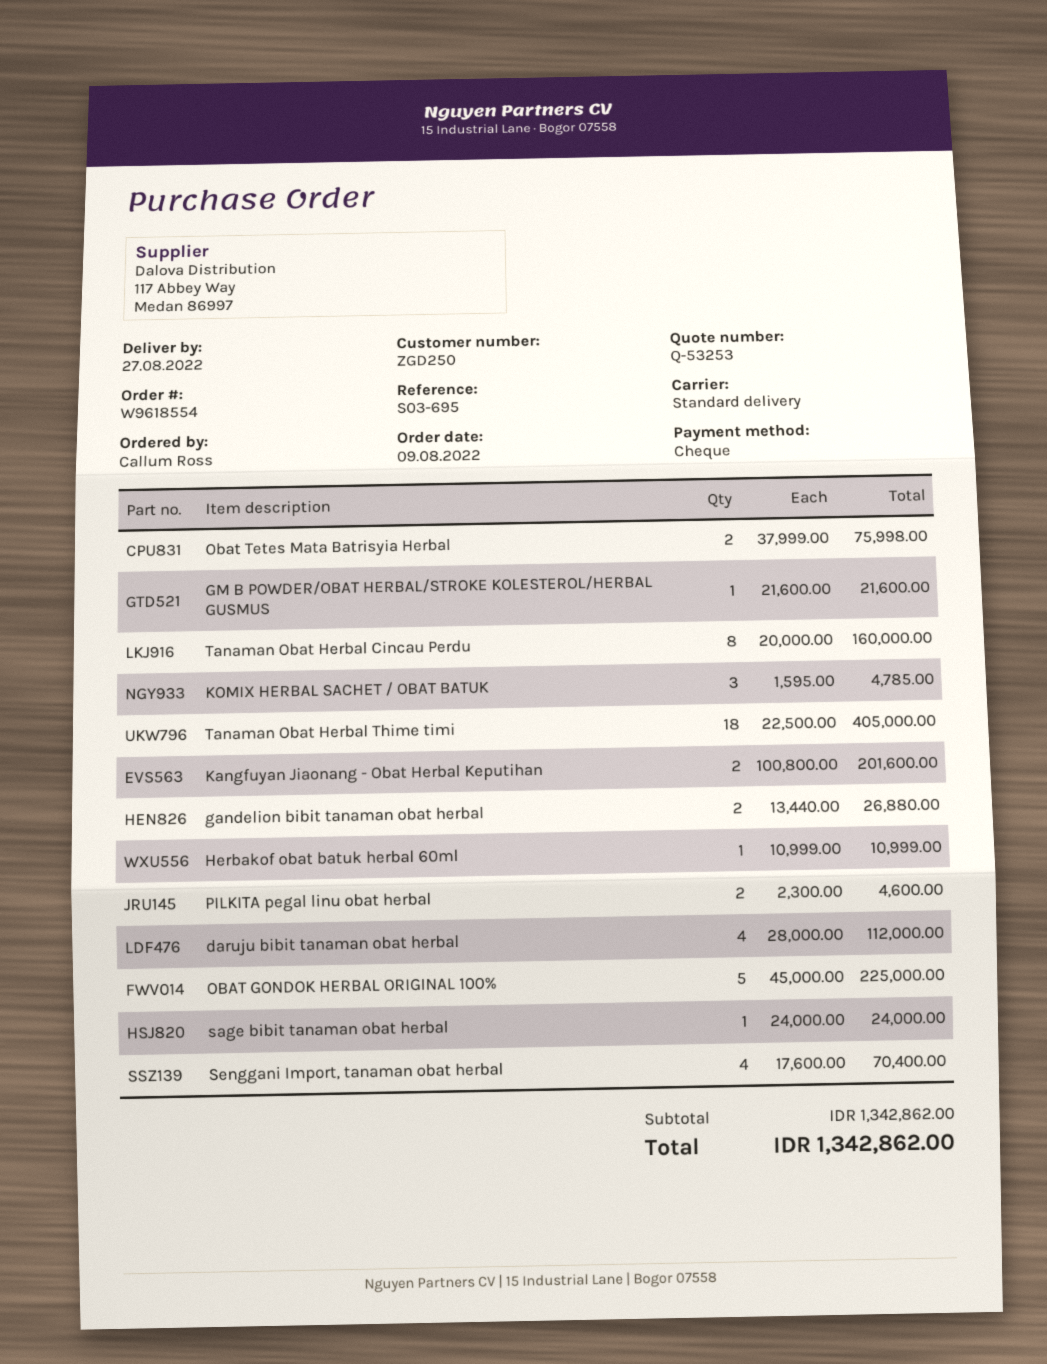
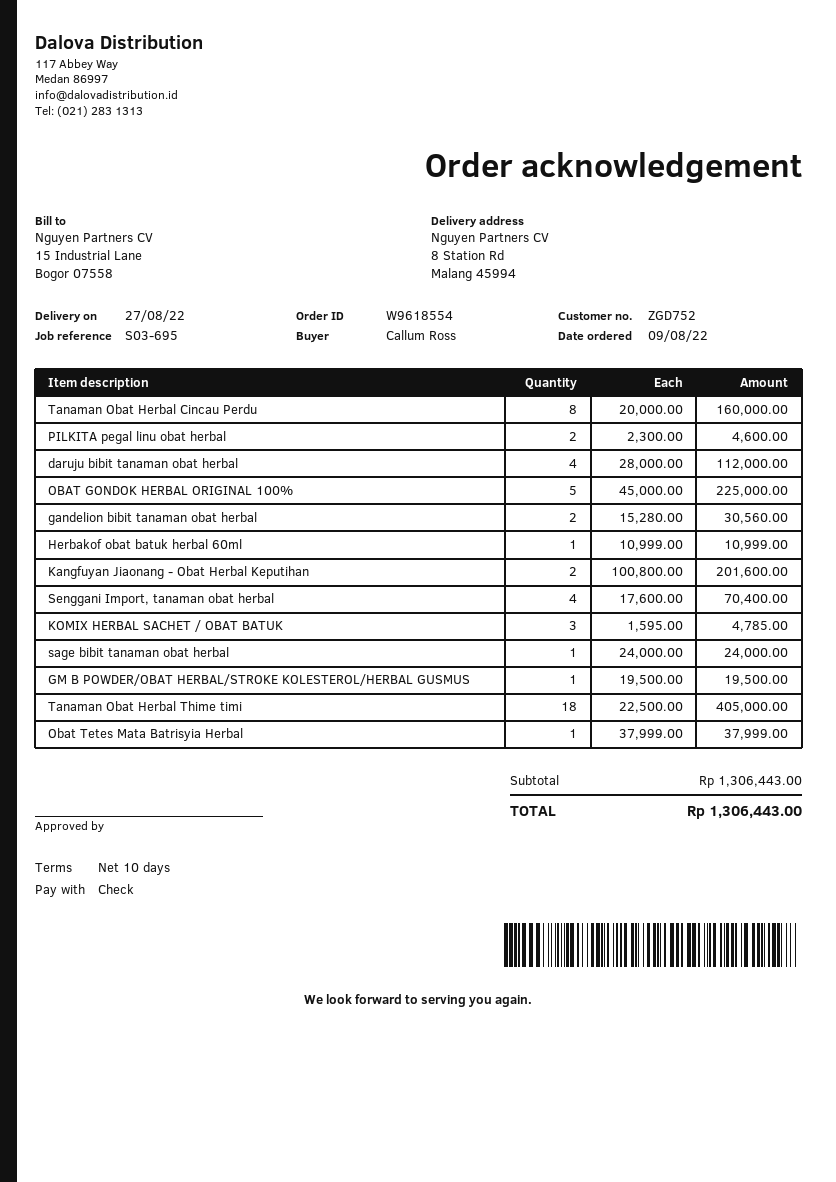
customer number: ZGD250 -> ZGD752
Obat Tetes Mata Batrisyia Herbal: 2 x 37999.00 = 75998.00 -> 1 x 37999.00 = 37999.00
GM B POWDER/OBAT HERBAL/STROKE KOLESTEROL/HERBAL GUSMUS: 1 x 21600.00 = 21600.00 -> 1 x 19500.00 = 19500.00
gandelion bibit tanaman obat herbal: 2 x 13440.00 = 26880.00 -> 2 x 15280.00 = 30560.00
subtotal: 1342862.00 -> 1306443.00
total: 1342862.00 -> 1306443.00

